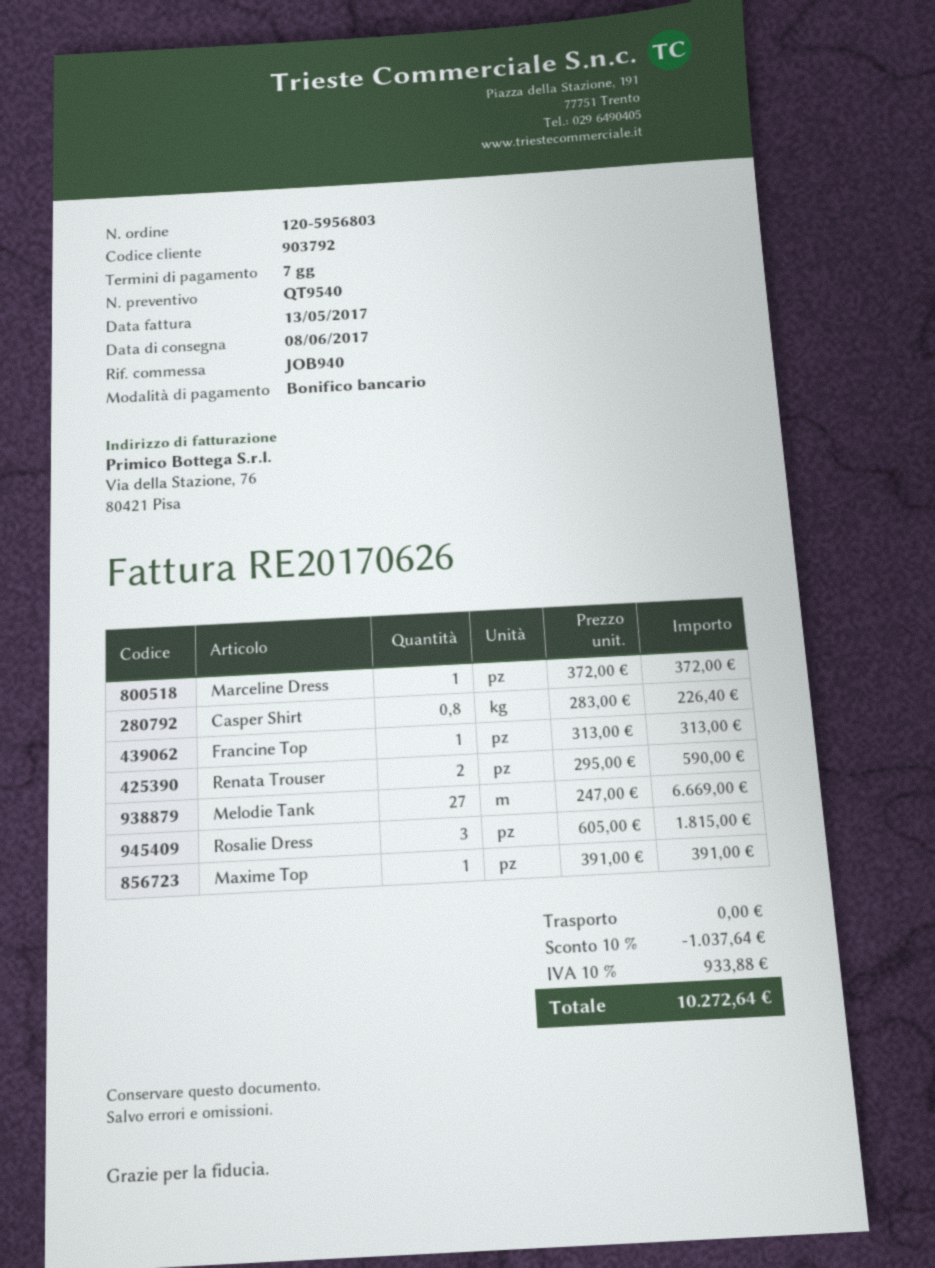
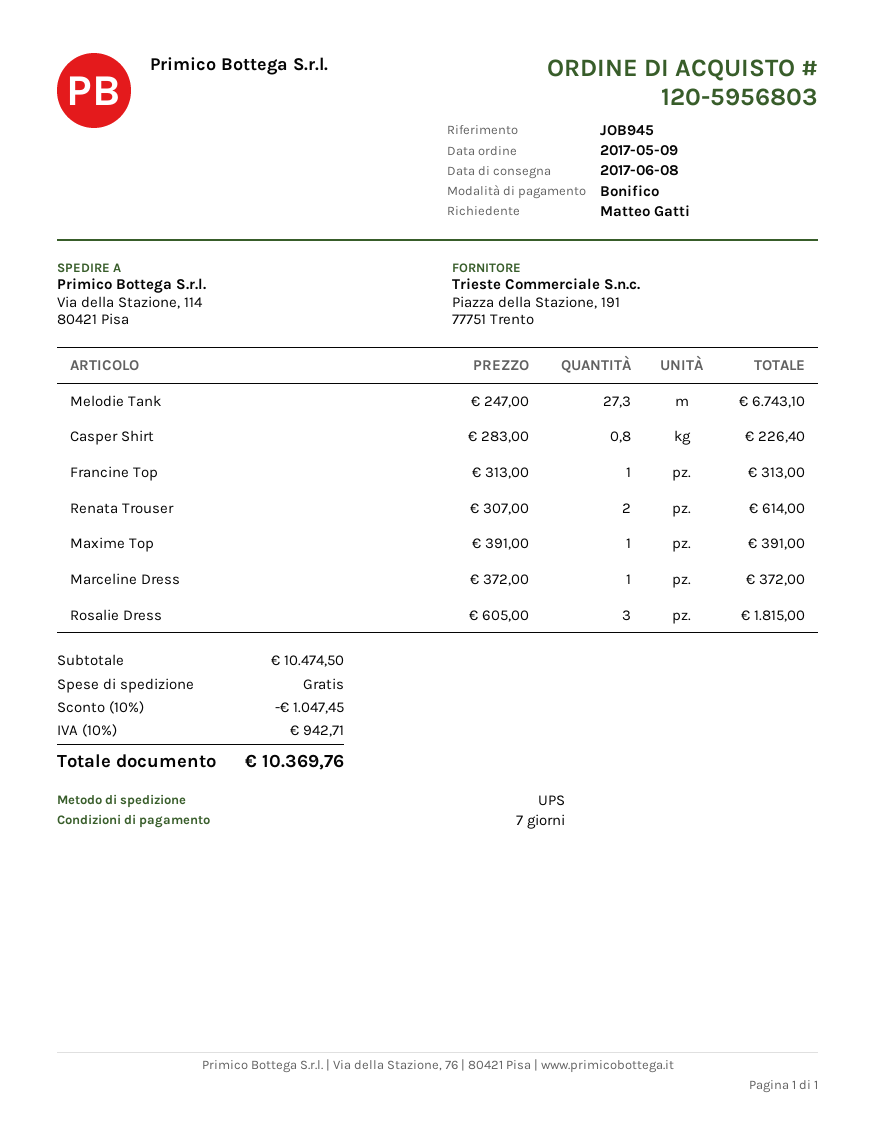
reference: JOB940 -> JOB945
Renata Trouser: 2 x 295.00 = 590.00 -> 2 x 307.00 = 614.00
Melodie Tank: 27 x 247.00 = 6669.00 -> 27.3 x 247.00 = 6743.10
discount: 10% = 1037.64 -> 10% = 1047.45
tax: 10% = 933.88 -> 10% = 942.71
total: 10272.64 -> 10369.76

